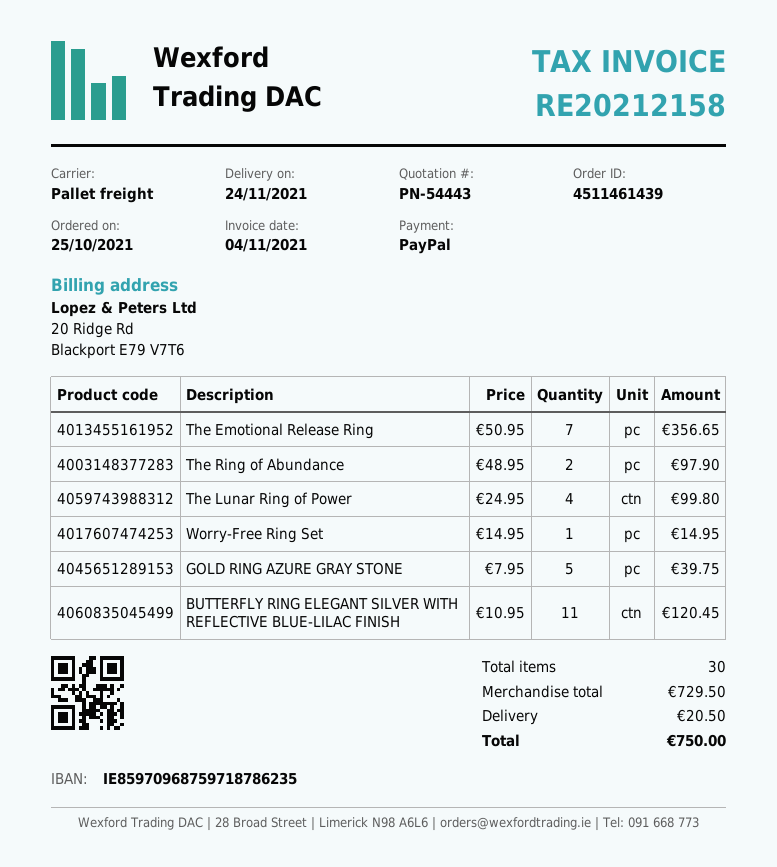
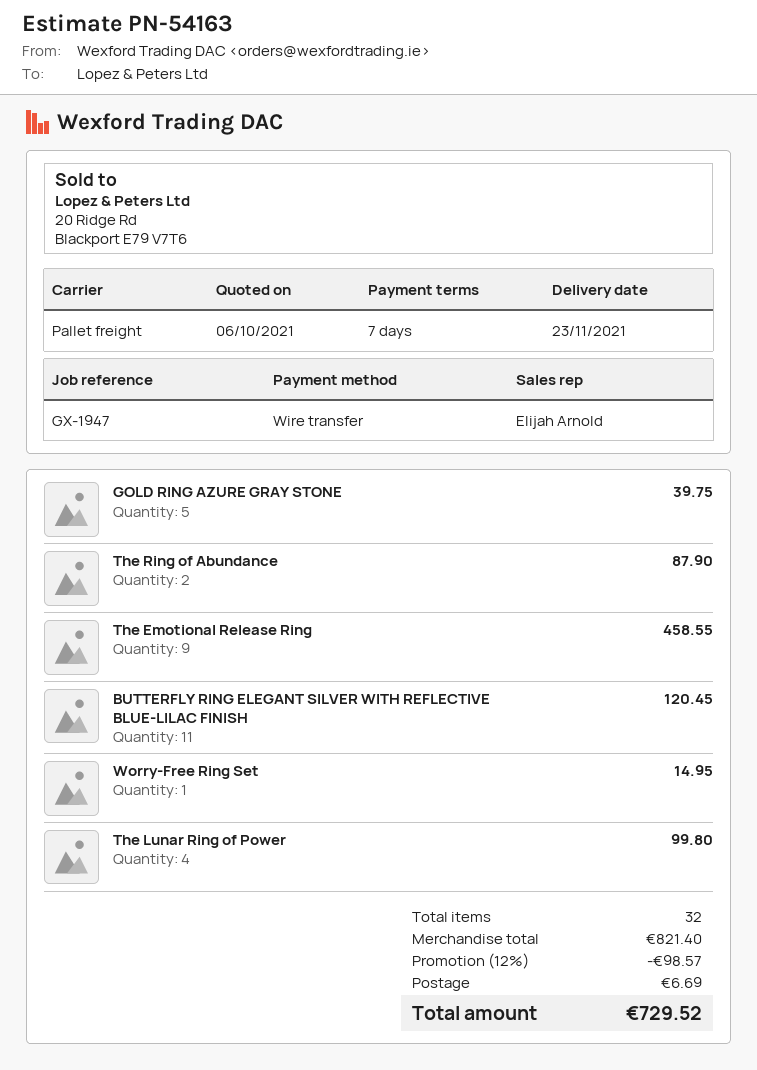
quote number: PN-54443 -> PN-54163
delivery date: 2021-11-24 -> 2021-11-23
payment method: PayPal -> bank transfer
The Emotional Release Ring: 7 for 356.65 -> 9 for 458.55
The Ring of Abundance: 2 for 97.90 -> 2 for 87.90
total quantity: 30 -> 32
subtotal: 729.50 -> 821.40
discount: none -> 12% = 98.57
shipping: 20.50 -> 6.69
total: 750.00 -> 729.52

